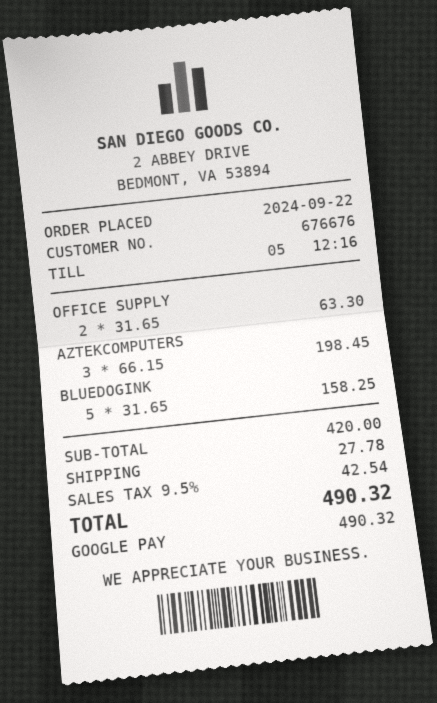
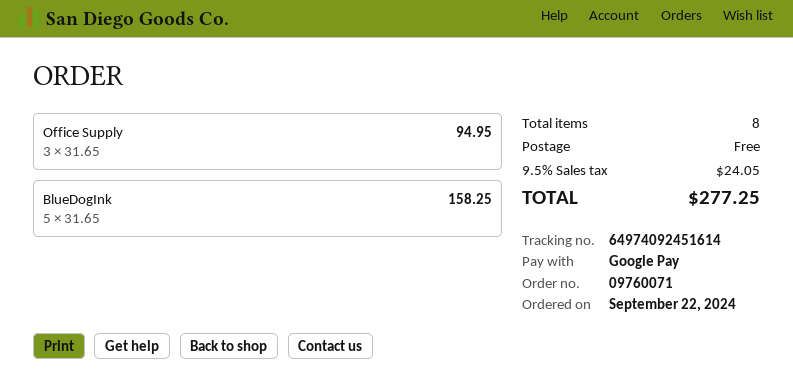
OFFICE SUPPLY: 2 x 31.65 = 63.30 -> 3 x 31.65 = 94.95
AZTEKCOMPUTERS: 3 x 66.15 = 198.45 -> none
shipping: 27.78 -> 0.00
tax: 9.5% = 42.54 -> 9.5% = 24.05
total: 490.32 -> 277.25

